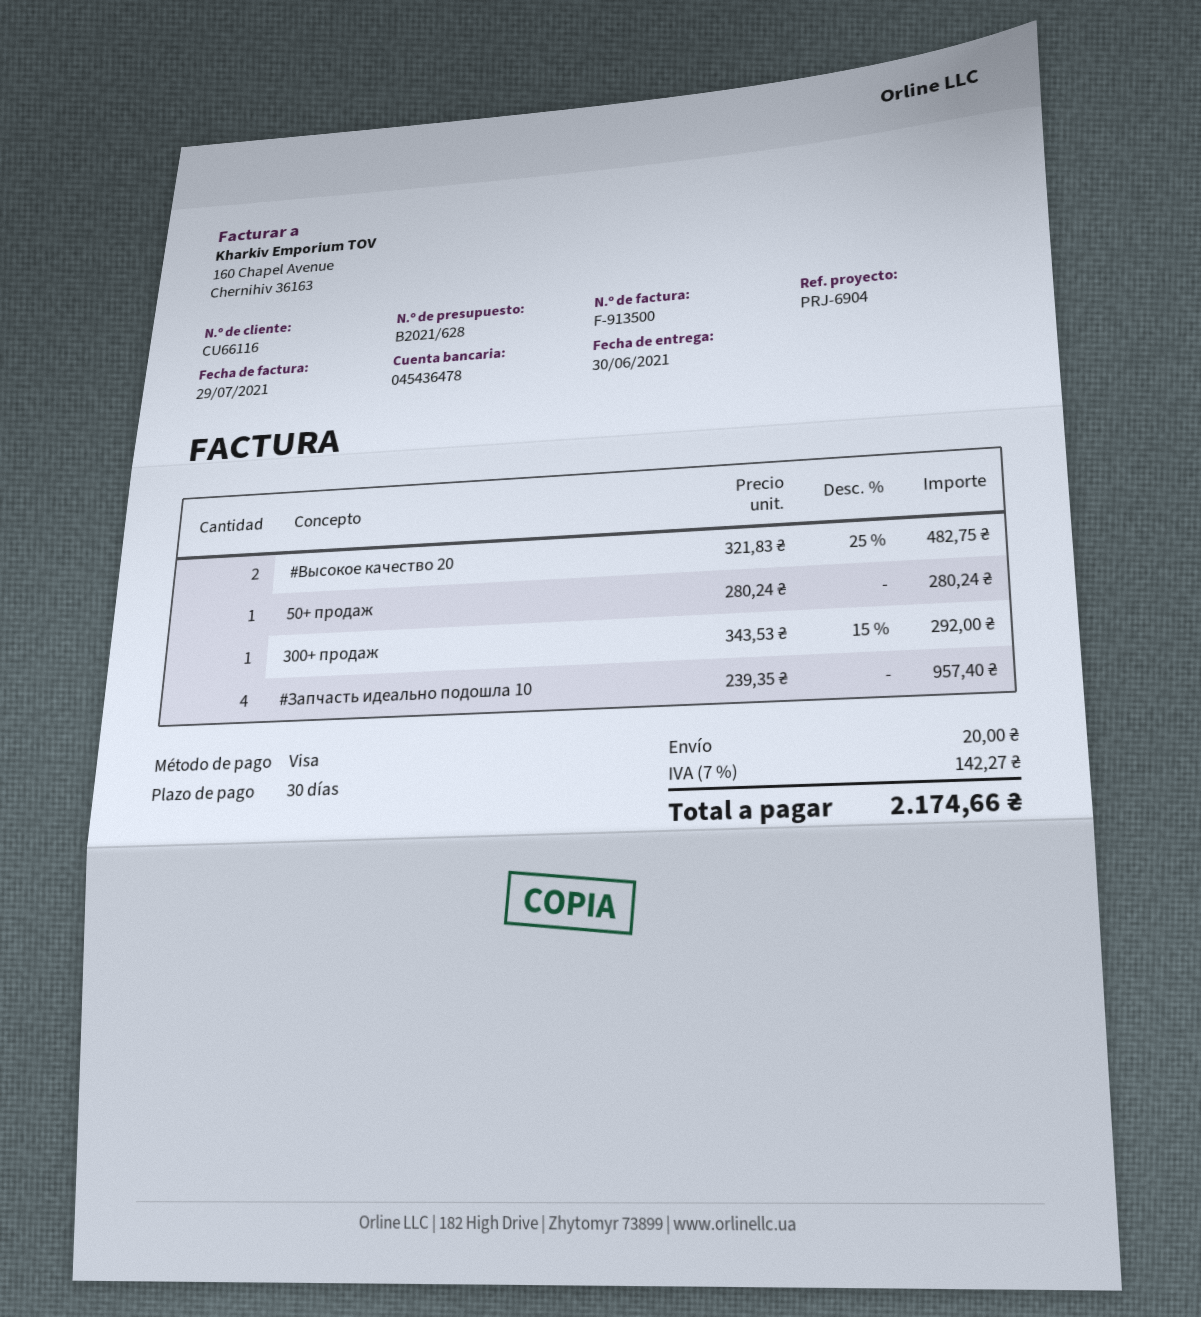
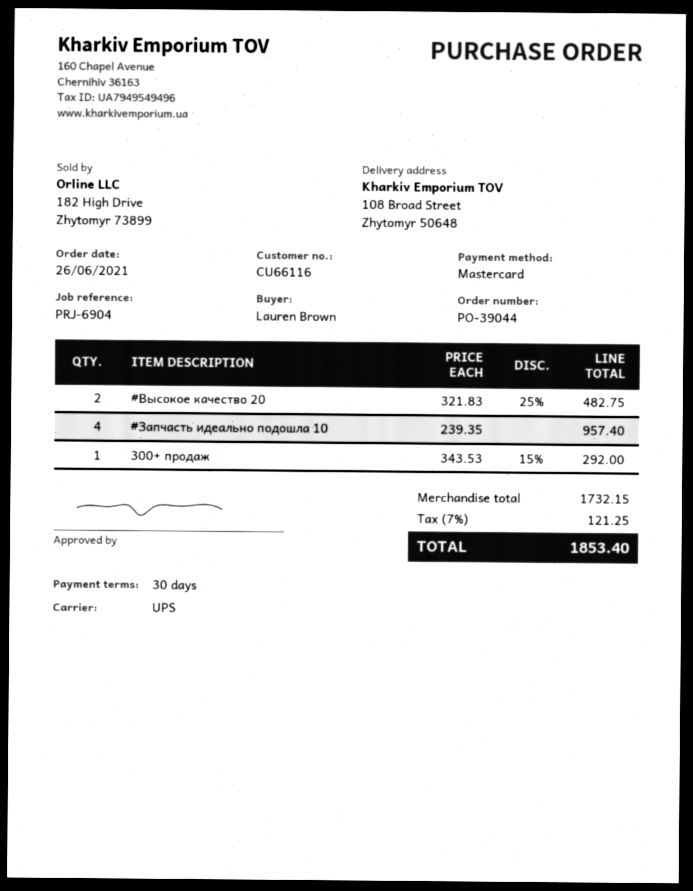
payment method: Visa -> Mastercard
50+ продаж: 1 x 280.24 = 280.24 -> none
shipping: 20.00 -> none
tax: 7% = 142.27 -> 7% = 121.25
total: 2174.66 -> 1853.40

